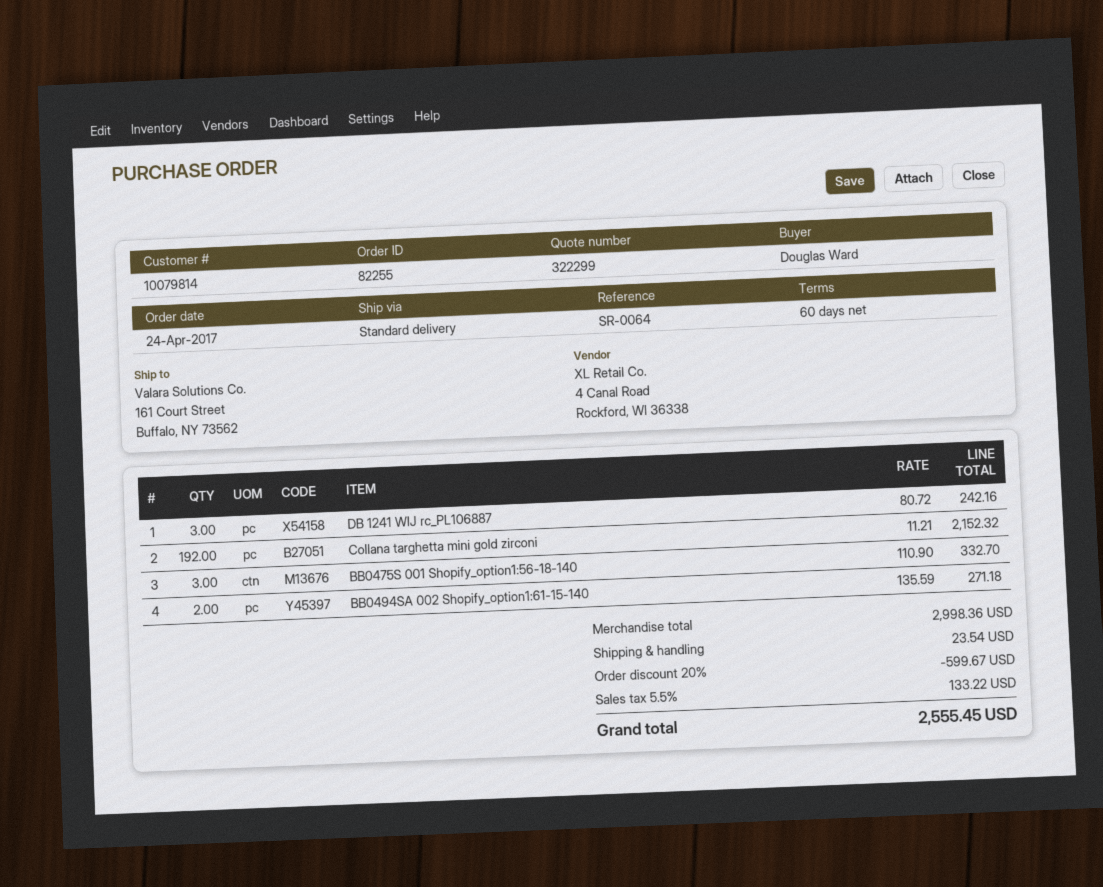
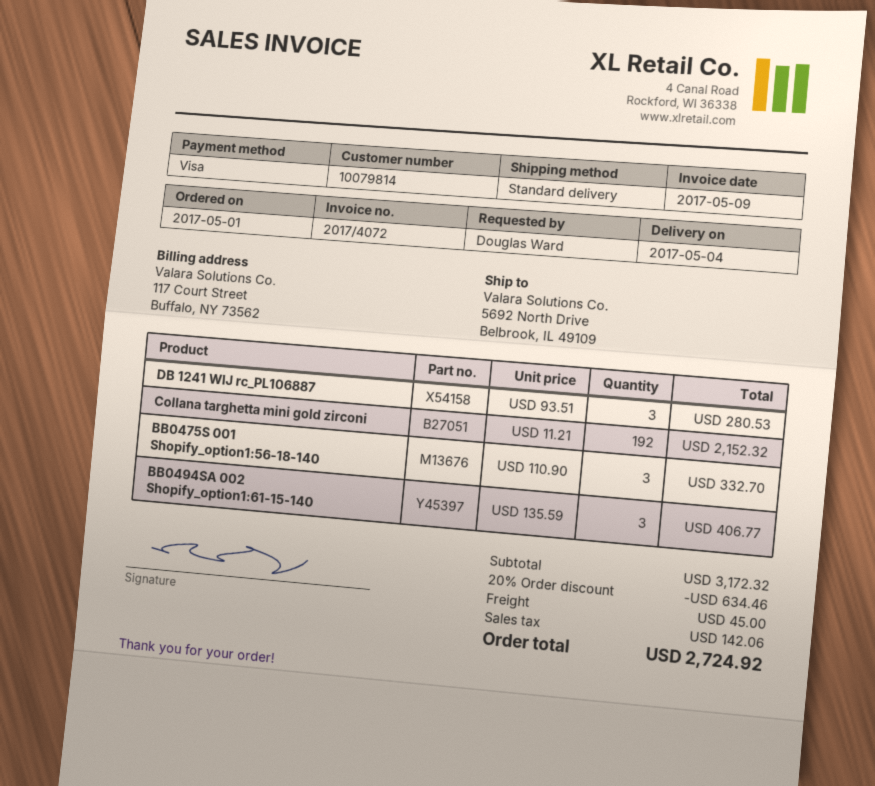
order date: 2017-04-24 -> 2017-05-01
ship to: 161 Court Street, Buffalo, NY 73562 -> 5692 North Drive, Belbrook, IL 49109
DB 1241 WIJ rc_PL106887: 3 x 80.72 = 242.16 -> 3 x 93.51 = 280.53
BB0494SA 002 Shopify_option1:61-15-140: 2 x 135.59 = 271.18 -> 3 x 135.59 = 406.77
subtotal: 2998.36 -> 3172.32
discount: 20% = 599.67 -> 20% = 634.46
shipping: 23.54 -> 45.00
tax: 133.22 -> 142.06
total: 2555.45 -> 2724.92

